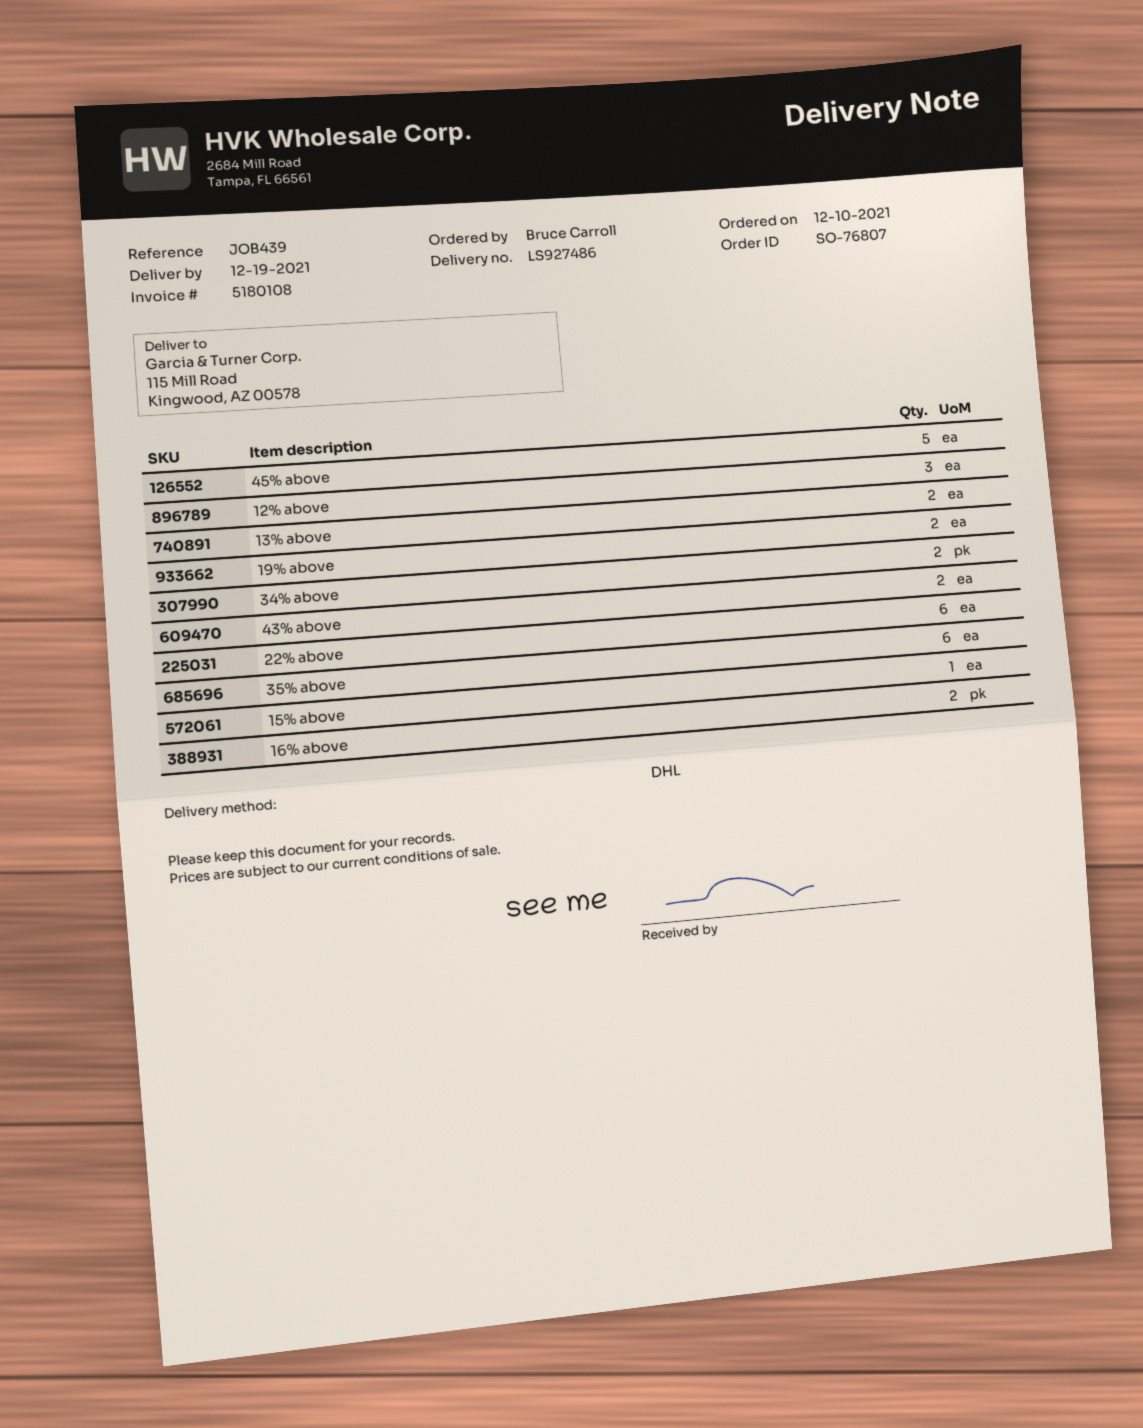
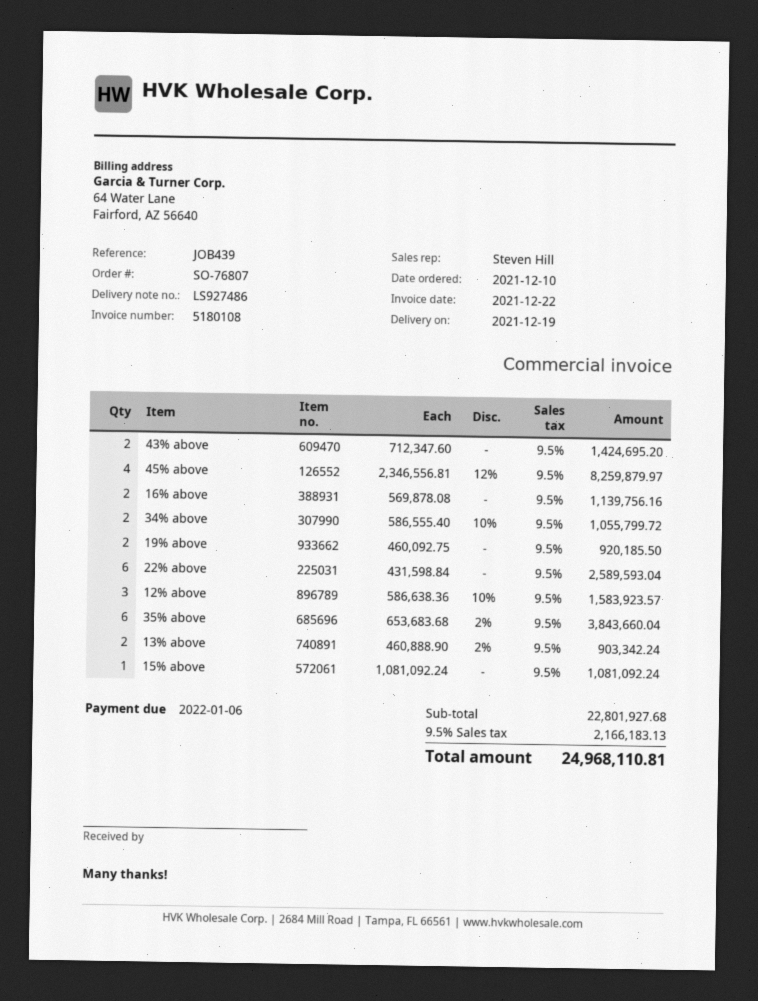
45% above: 5 -> 4

